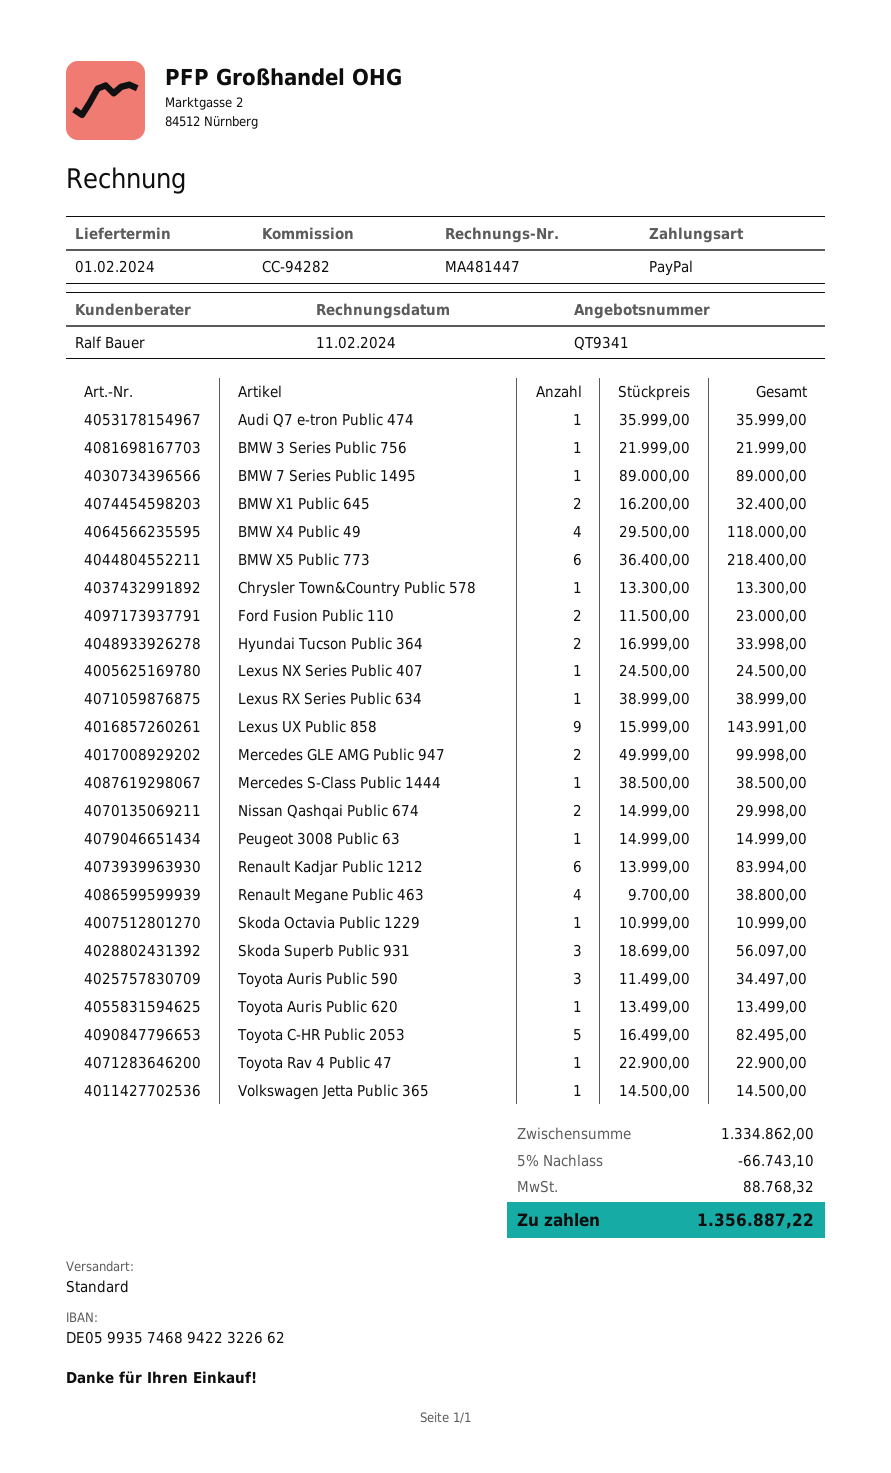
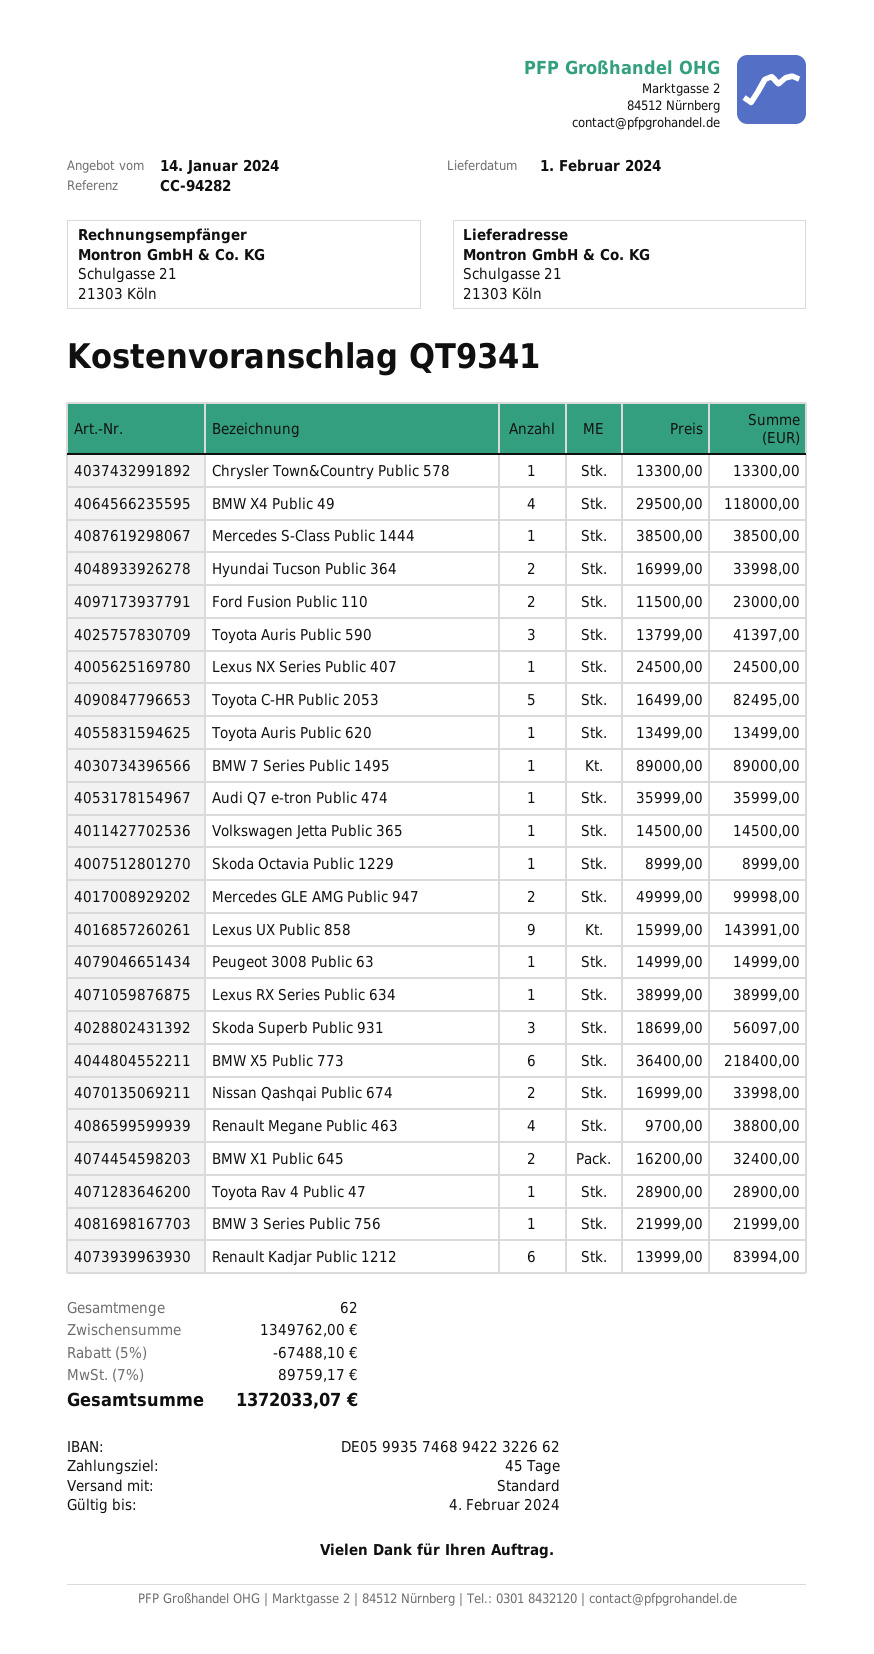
Nissan Qashqai Public 674: 2 x 14999.00 = 29998.00 -> 2 x 16999.00 = 33998.00
Skoda Octavia Public 1229: 1 x 10999.00 = 10999.00 -> 1 x 8999.00 = 8999.00
Toyota Auris Public 590: 3 x 11499.00 = 34497.00 -> 3 x 13799.00 = 41397.00
Toyota Rav 4 Public 47: 1 x 22900.00 = 22900.00 -> 1 x 28900.00 = 28900.00
subtotal: 1334862.00 -> 1349762.00
discount: 5% = 66743.10 -> 5% = 67488.10
tax: 88768.32 -> 89759.17
total: 1356887.22 -> 1372033.07

